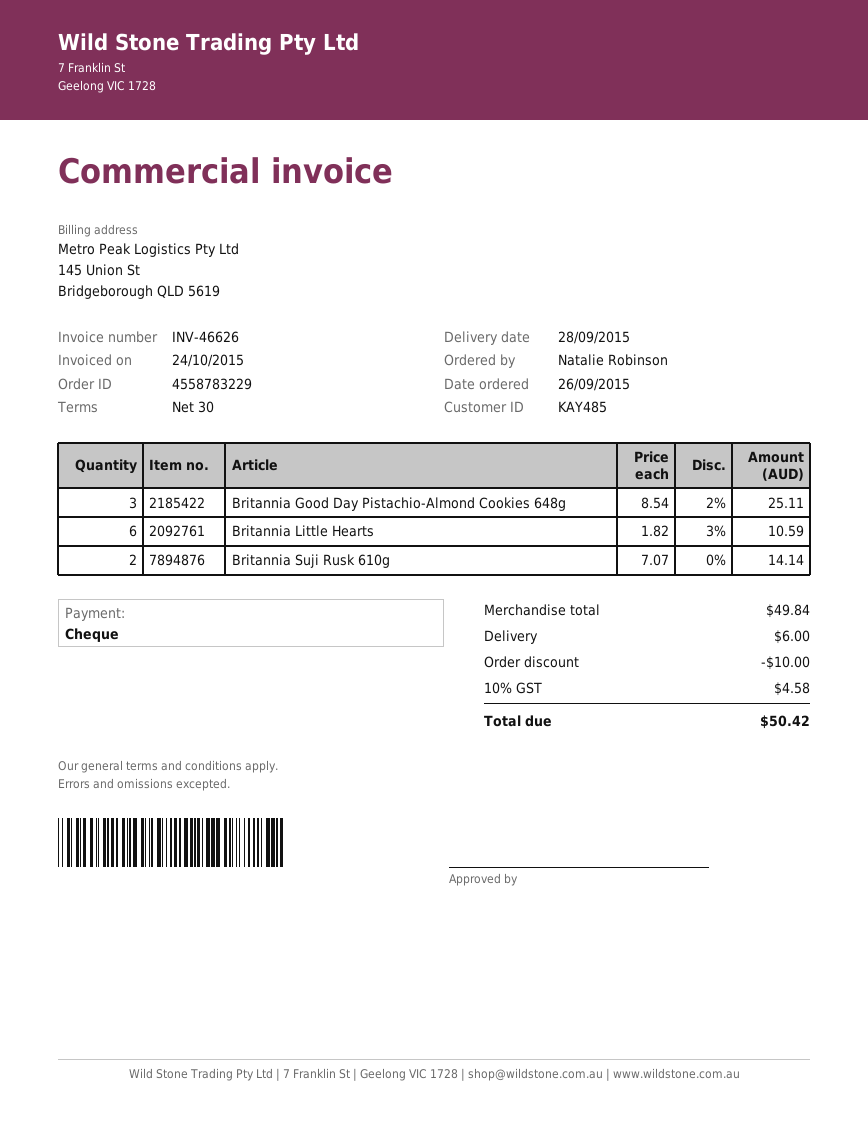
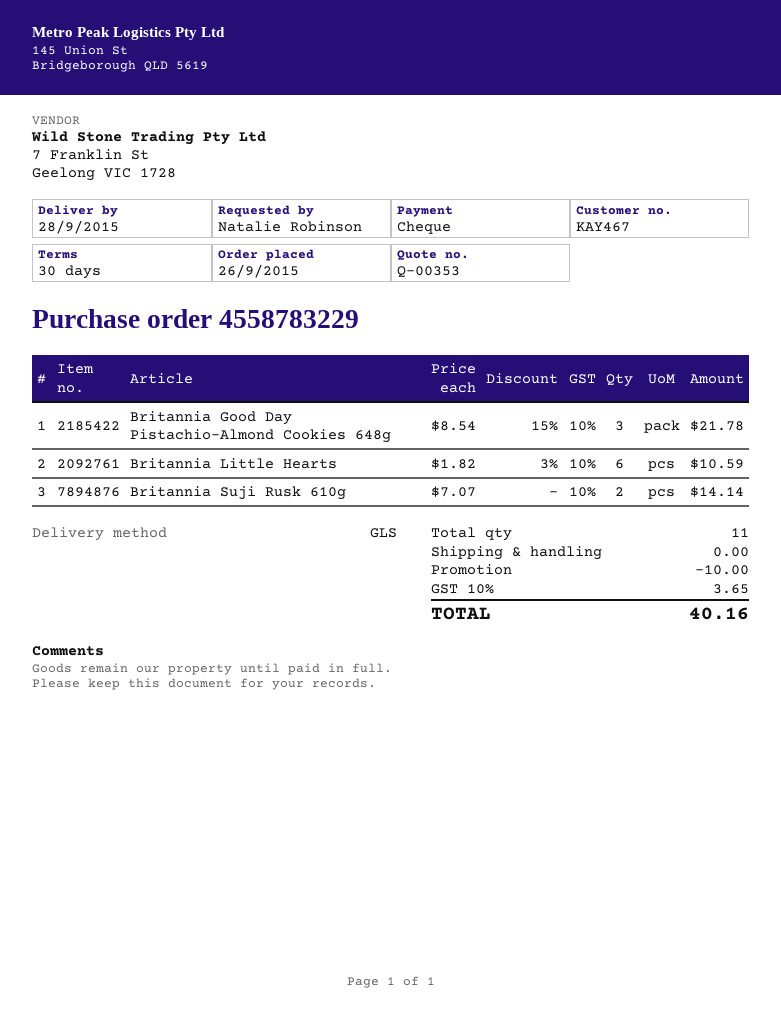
customer number: KAY485 -> KAY467
Britannia Good Day Pistachio-Almond Cookies 648g: 3 x 8.54 - 2% = 25.11 -> 3 x 8.54 - 15% = 21.78
shipping: 6.00 -> 0.00
tax: 10% = 4.58 -> 10% = 3.65
total: 50.42 -> 40.16

